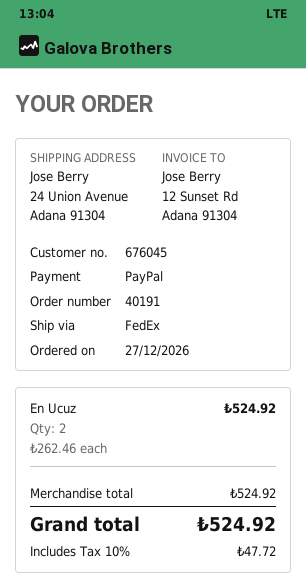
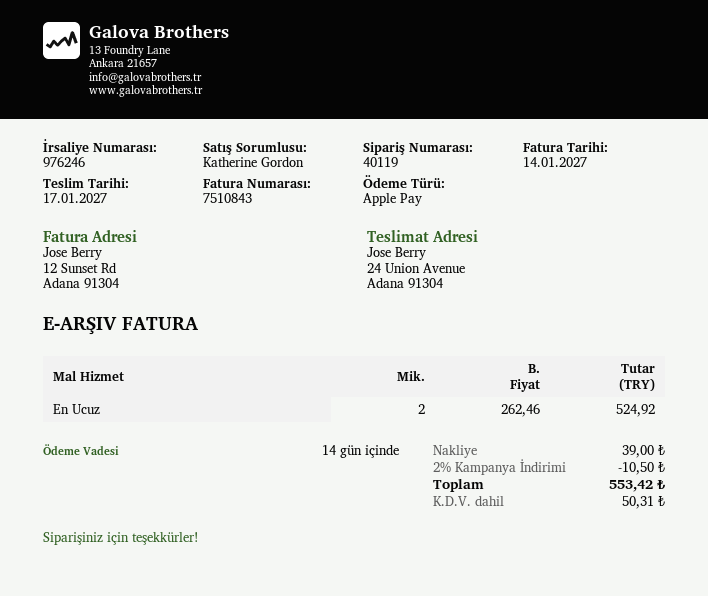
order number: 40191 -> 40119
payment method: PayPal -> Apple Pay
discount: none -> 2% = 10.50
shipping: none -> 39.00
tax: 47.72 -> 50.31
total: 524.92 -> 553.42

